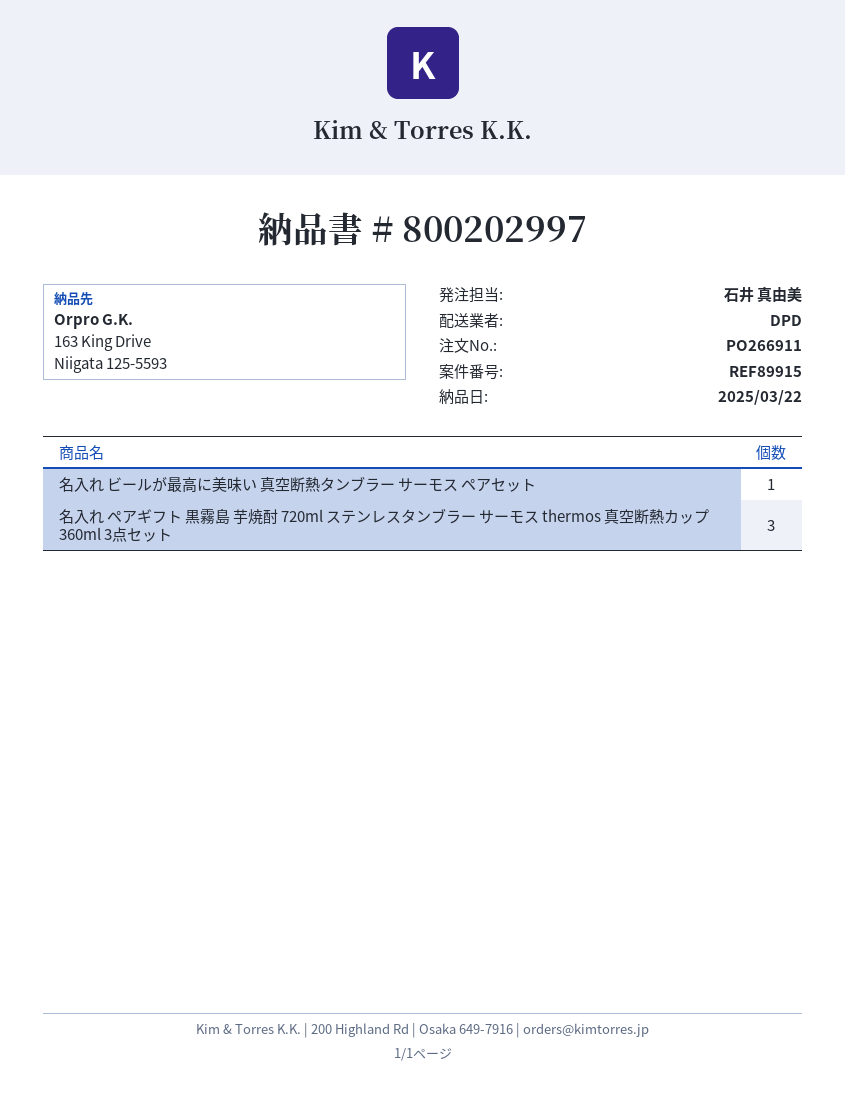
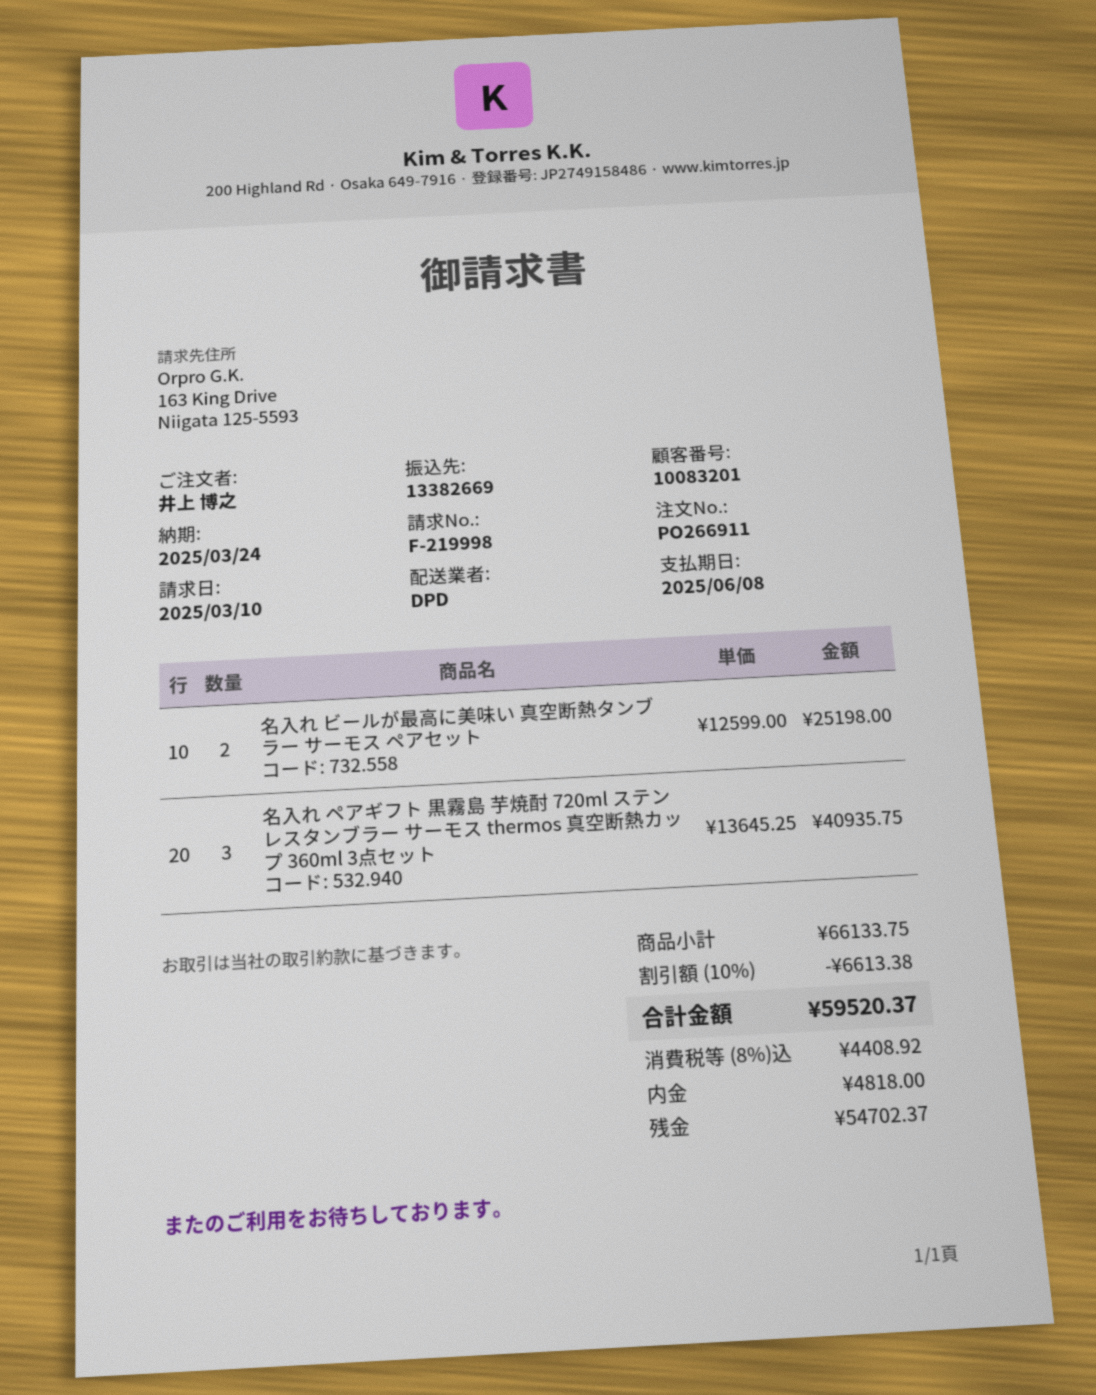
delivery date: 2025-03-22 -> 2025-03-24
ordered by: 石井 真由美 -> 井上 博之
名入れ ビールが最高に美味い 真空断熱タンブラー サーモス ペアセット: 1 -> 2

